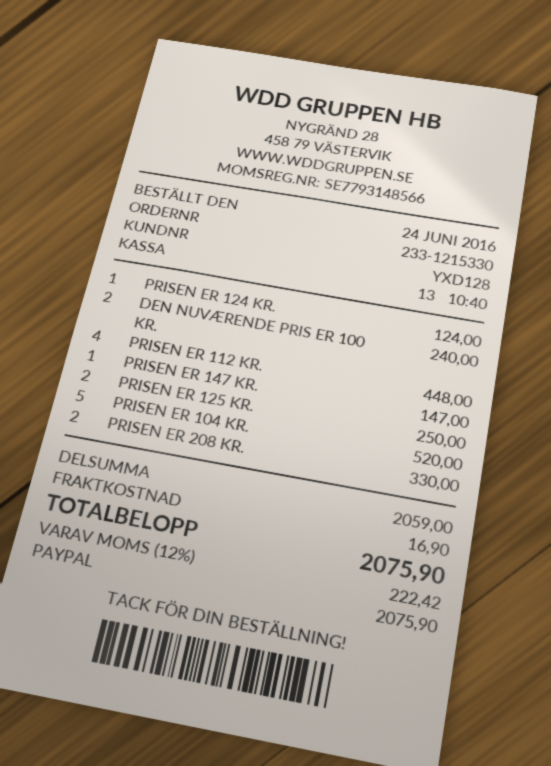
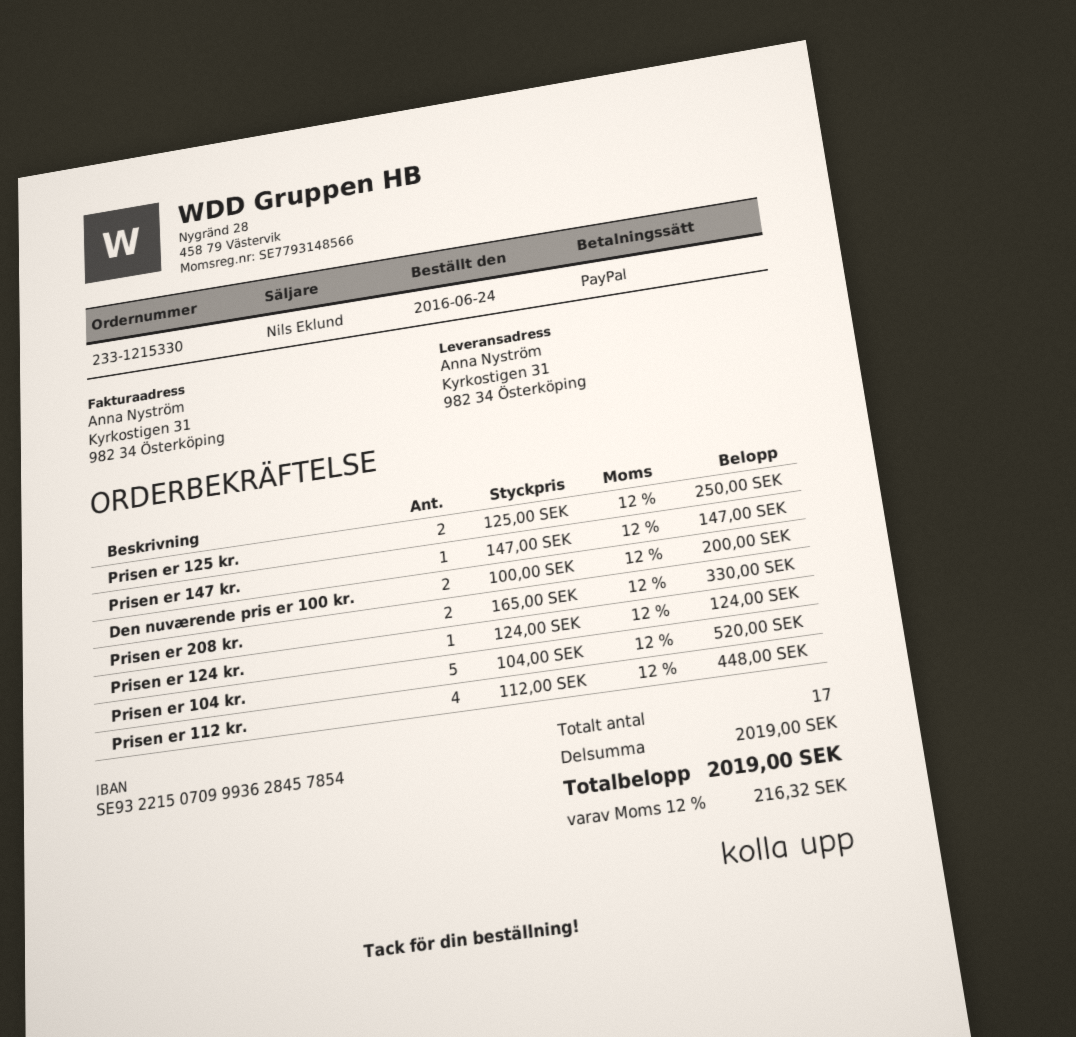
DEN NUVÆRENDE PRIS ER 100 KR.: 2 for 240.00 -> 2 for 200.00
subtotal: 2059.00 -> 2019.00
shipping: 16.90 -> none
tax: 12% = 222.42 -> 12% = 216.32
total: 2075.90 -> 2019.00

